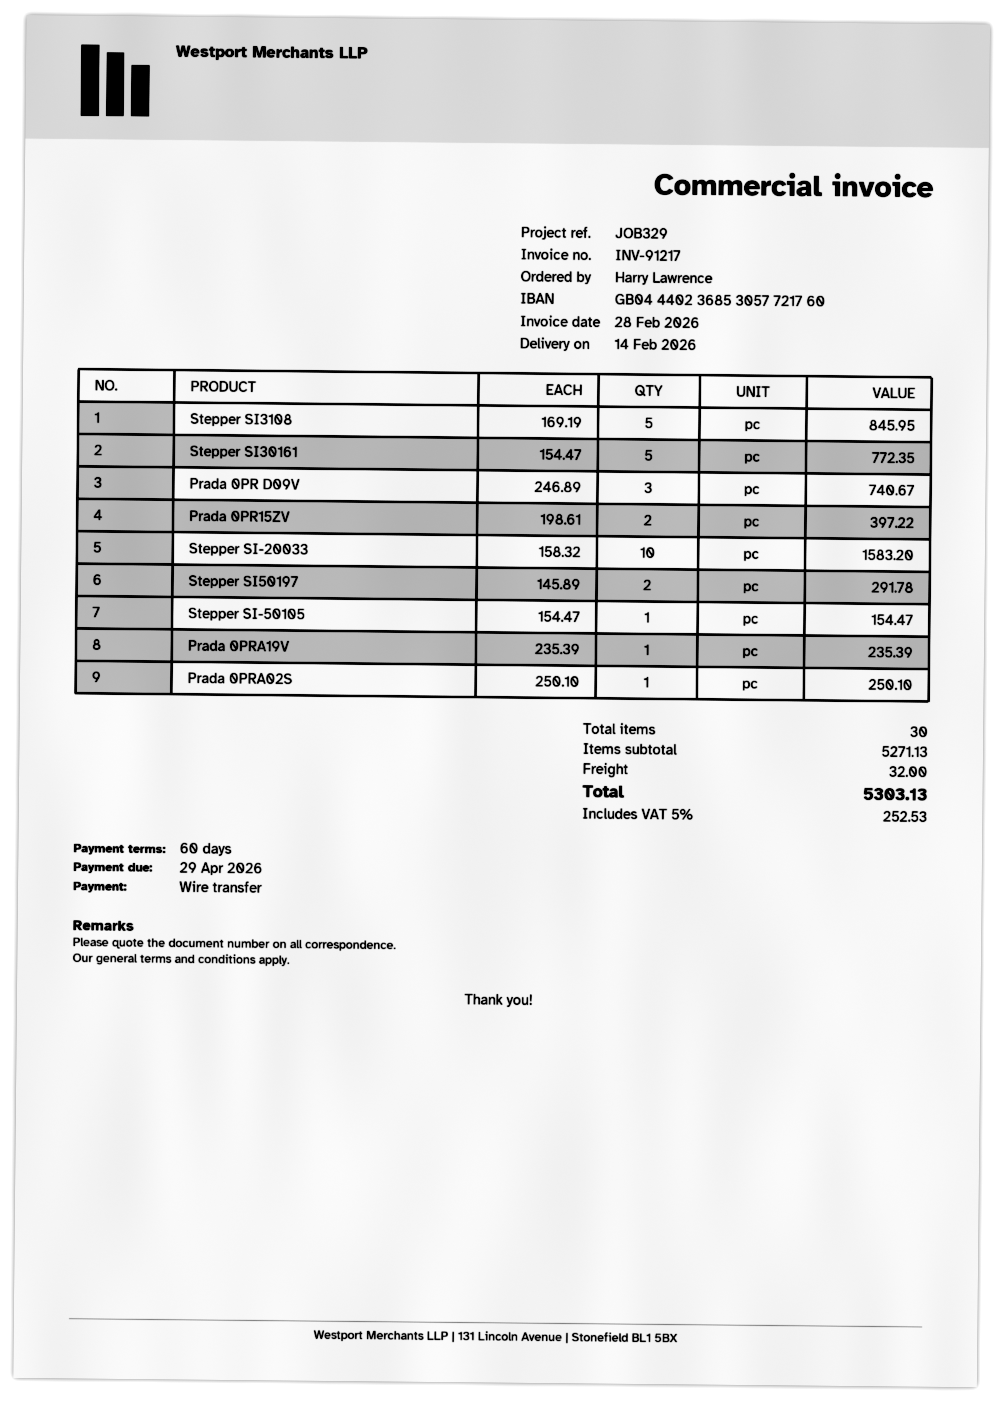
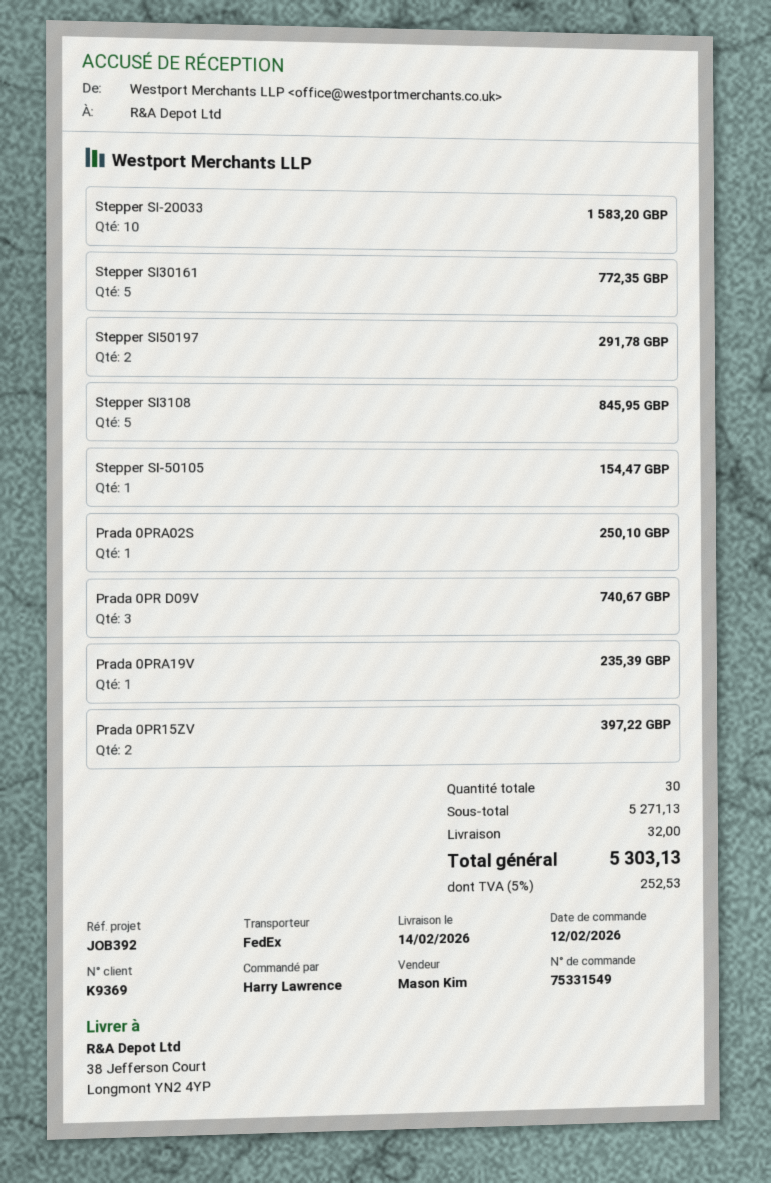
reference: JOB329 -> JOB392

